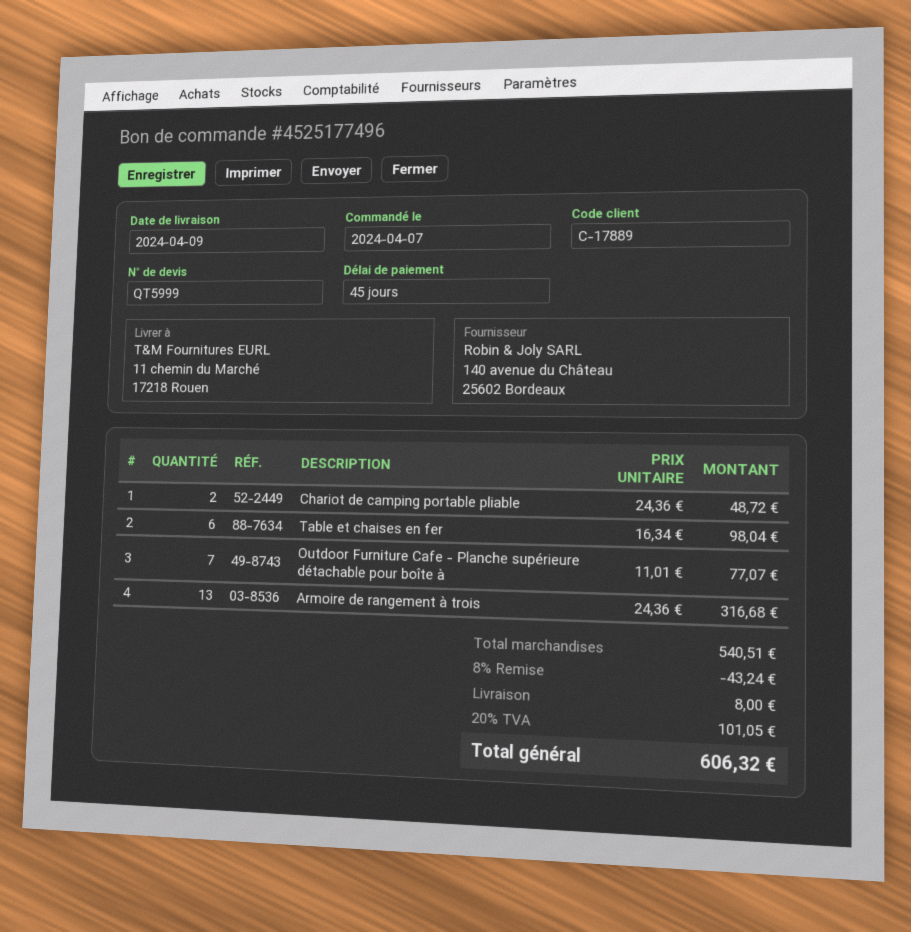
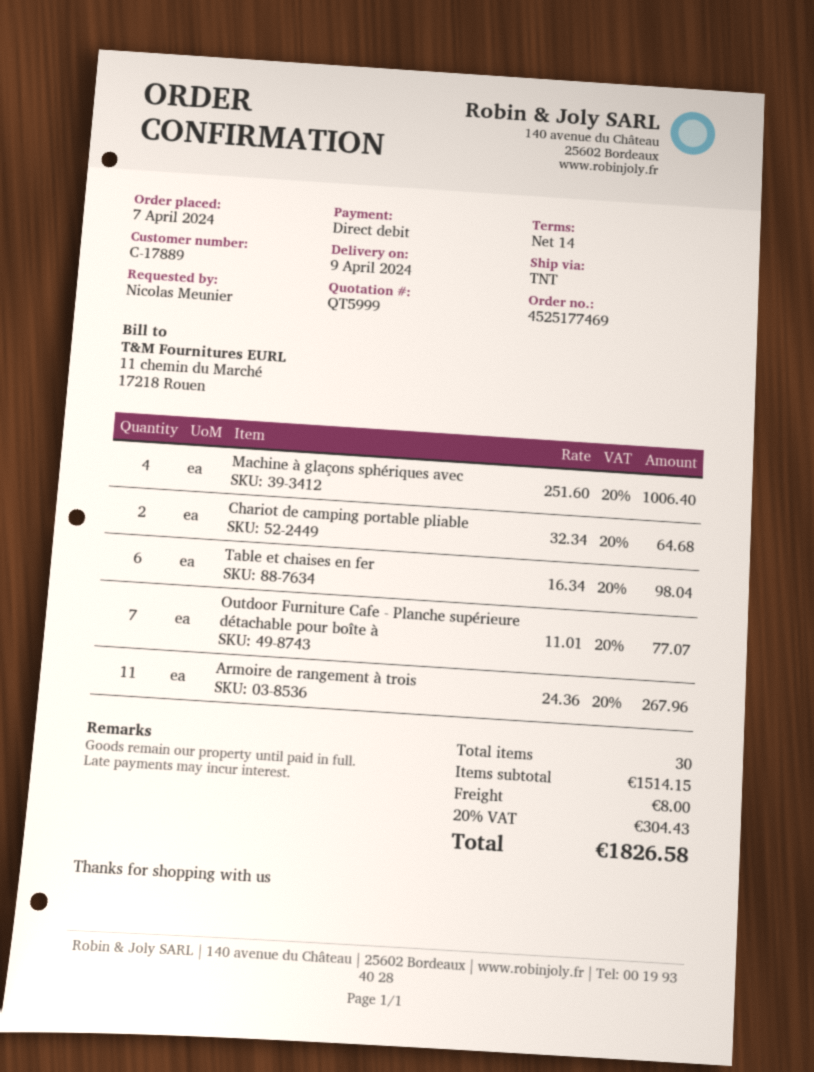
order number: 4525177496 -> 4525177469
payment terms: 45 days -> 14 days
Chariot de camping portable pliable: 2 x 24.36 = 48.72 -> 2 x 32.34 = 64.68
Armoire de rangement à trois: 13 x 24.36 = 316.68 -> 11 x 24.36 = 267.96
Machine à glaçons sphériques avec: none -> 4 x 251.60 = 1006.40
subtotal: 540.51 -> 1514.15
discount: 8% = 43.24 -> none
tax: 20% = 101.05 -> 20% = 304.43
total: 606.32 -> 1826.58

